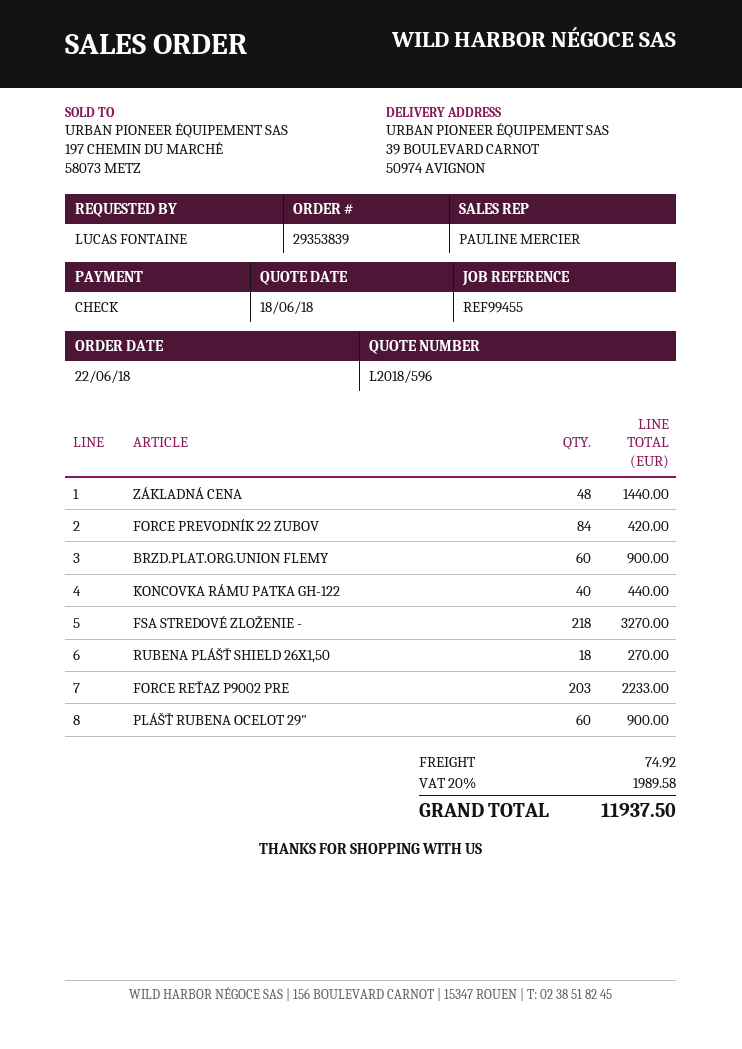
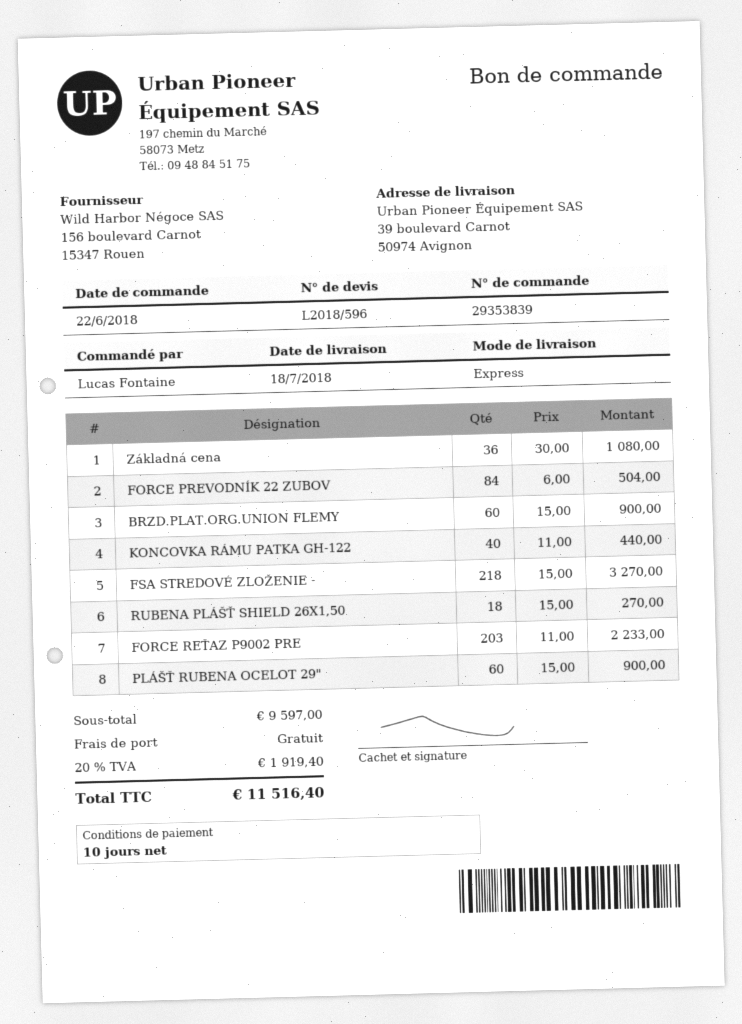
ZÁKLADNÁ CENA: 48 for 1440.00 -> 36 for 1080.00
FORCE PREVODNÍK 22 ZUBOV: 84 for 420.00 -> 84 for 504.00
shipping: 74.92 -> 0.00
tax: 20% = 1989.58 -> 20% = 1919.40
total: 11937.50 -> 11516.40

